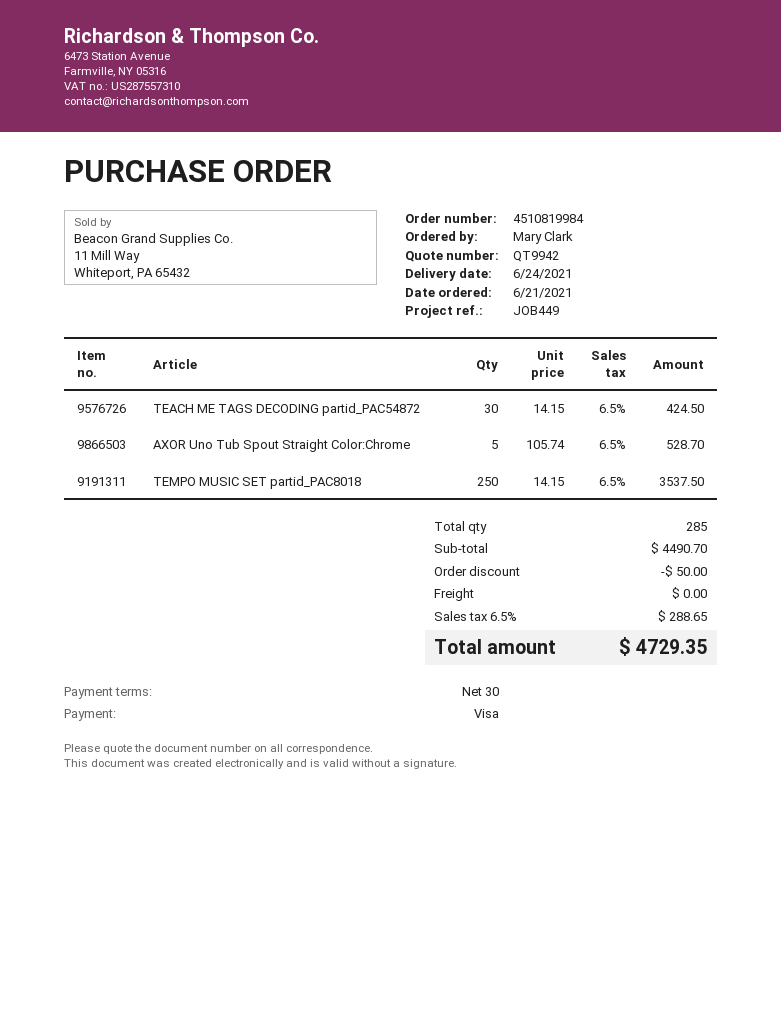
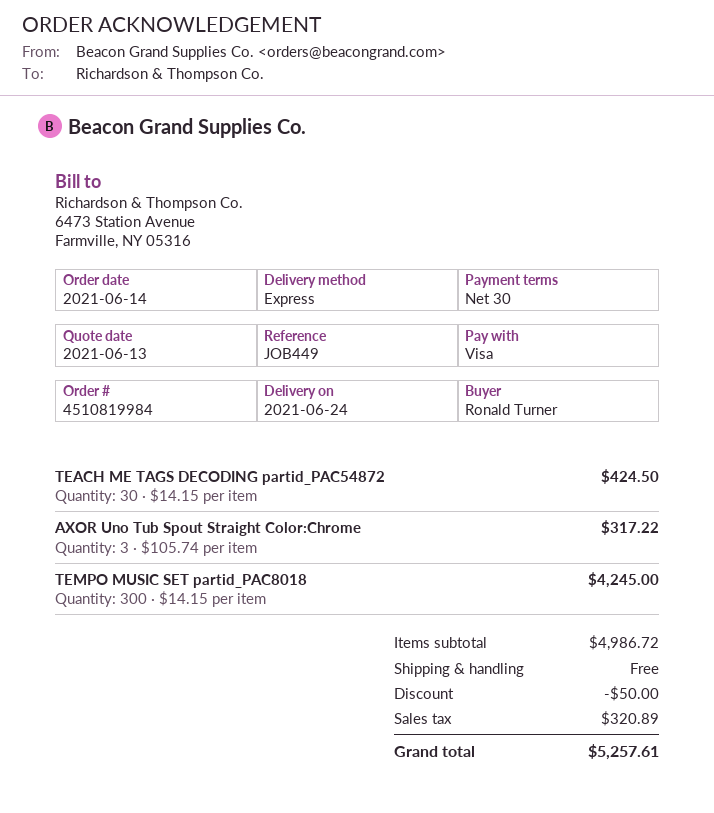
order date: 2021-06-21 -> 2021-06-14
ordered by: Mary Clark -> Ronald Turner
AXOR Uno Tub Spout Straight Color:Chrome: 5 x 105.74 = 528.70 -> 3 x 105.74 = 317.22
TEMPO MUSIC SET partid_PAC8018: 250 x 14.15 = 3537.50 -> 300 x 14.15 = 4245.00
subtotal: 4490.70 -> 4986.72
tax: 288.65 -> 320.89
total: 4729.35 -> 5257.61

